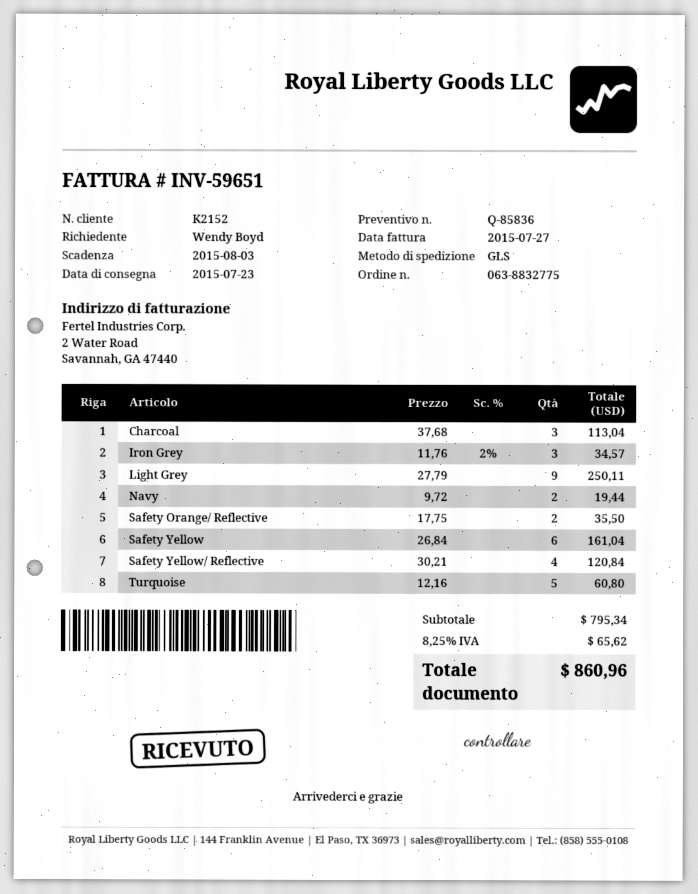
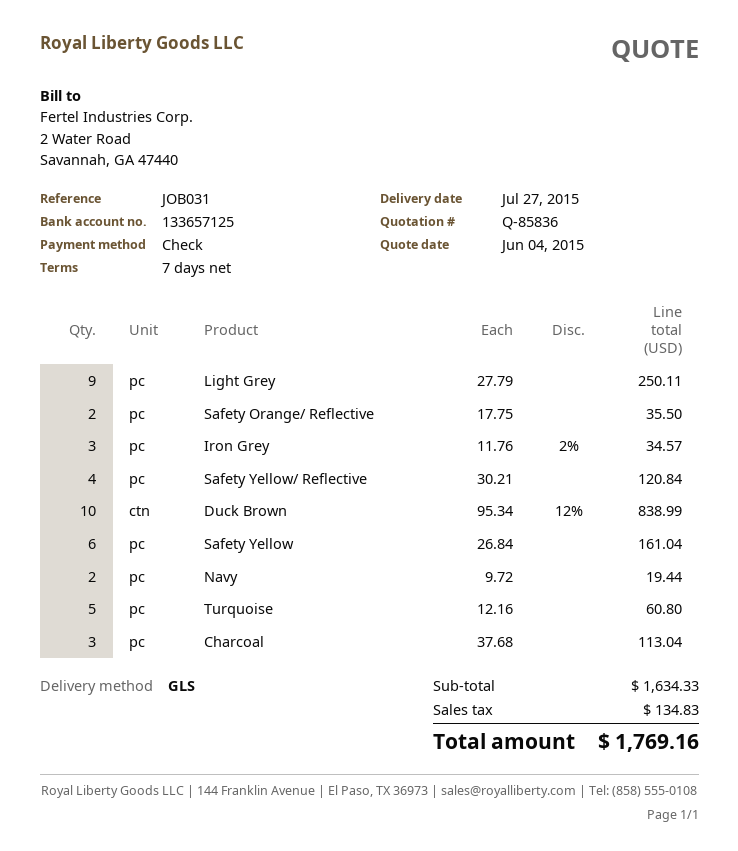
delivery date: 2015-07-23 -> 2015-07-27
Duck Brown: none -> 10 x 95.34 - 12% = 838.99
subtotal: 795.34 -> 1634.33
tax: 65.62 -> 134.83
total: 860.96 -> 1769.16

